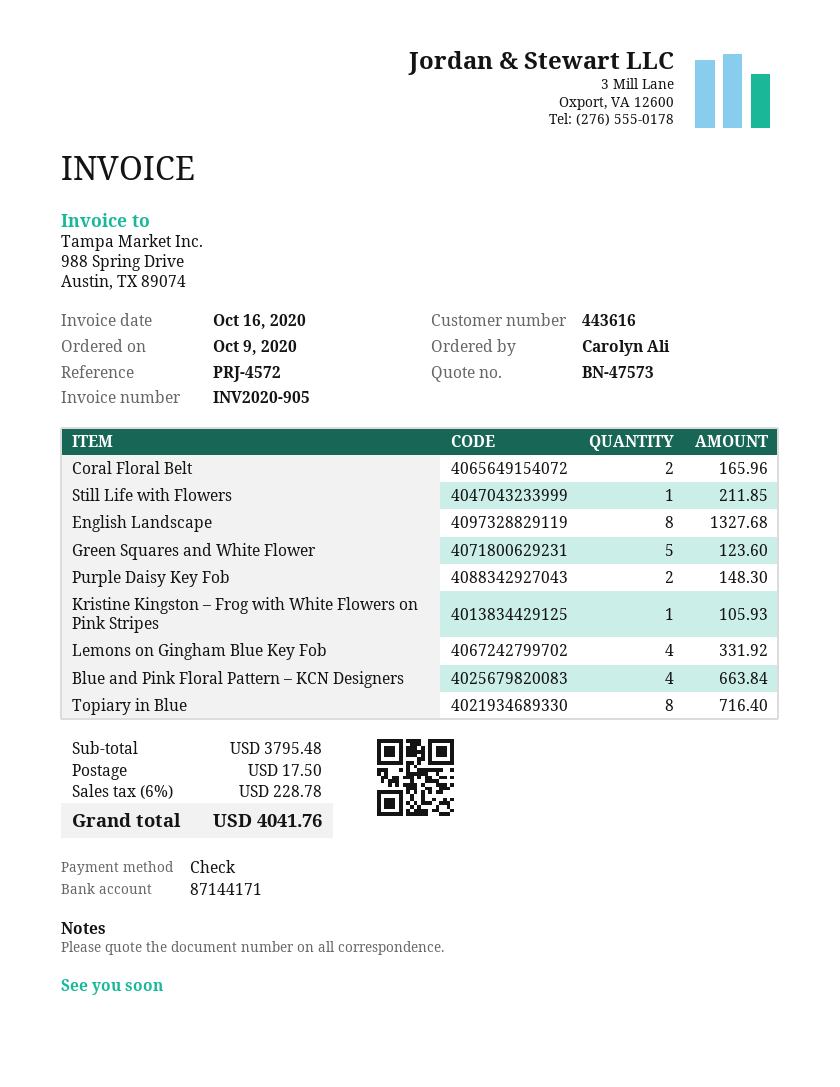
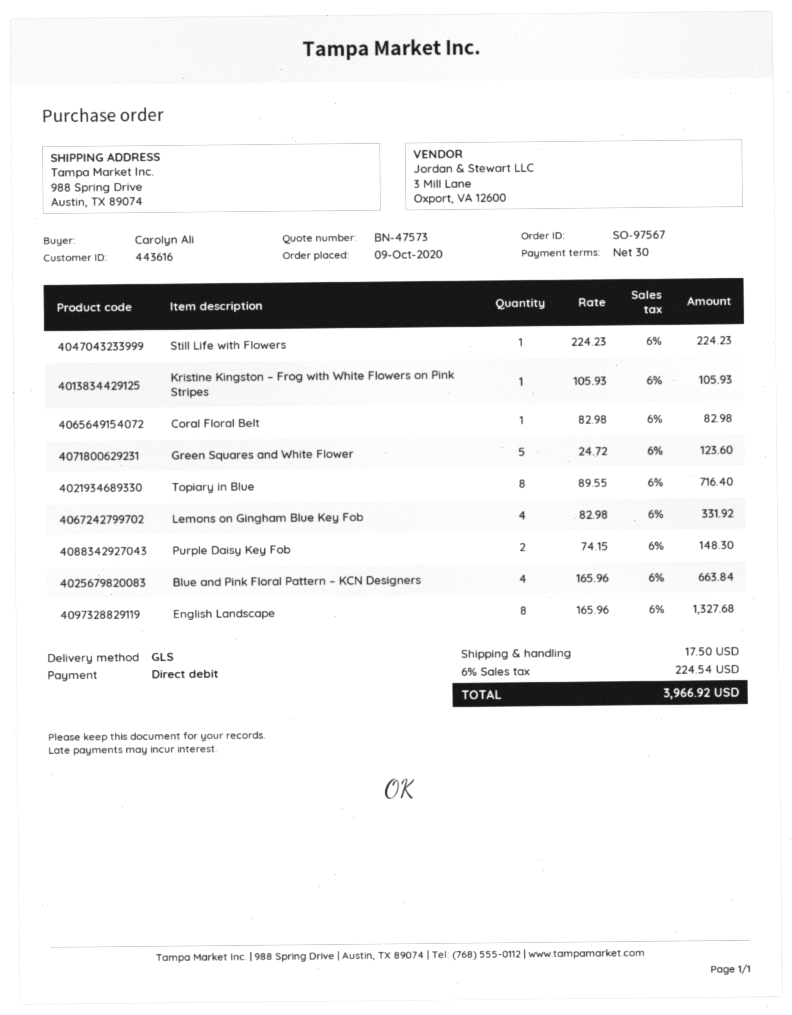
payment method: cheque -> direct debit
Coral Floral Belt: 2 for 165.96 -> 1 for 82.98
Still Life with Flowers: 1 for 211.85 -> 1 for 224.23
tax: 6% = 228.78 -> 6% = 224.54
total: 4041.76 -> 3966.92

